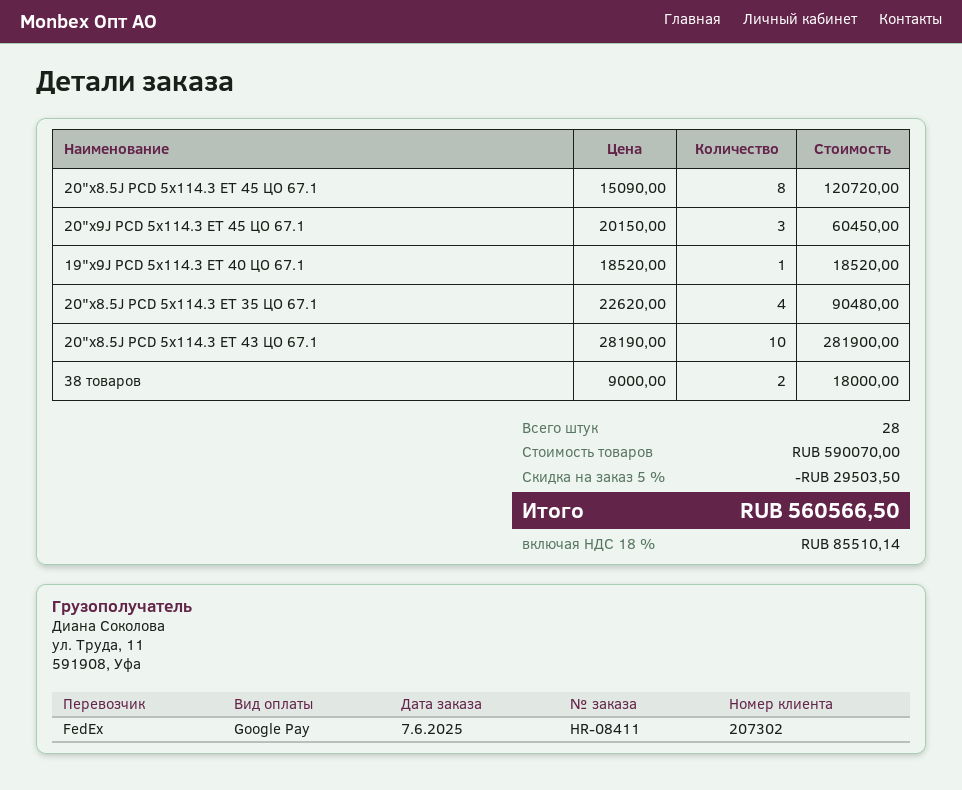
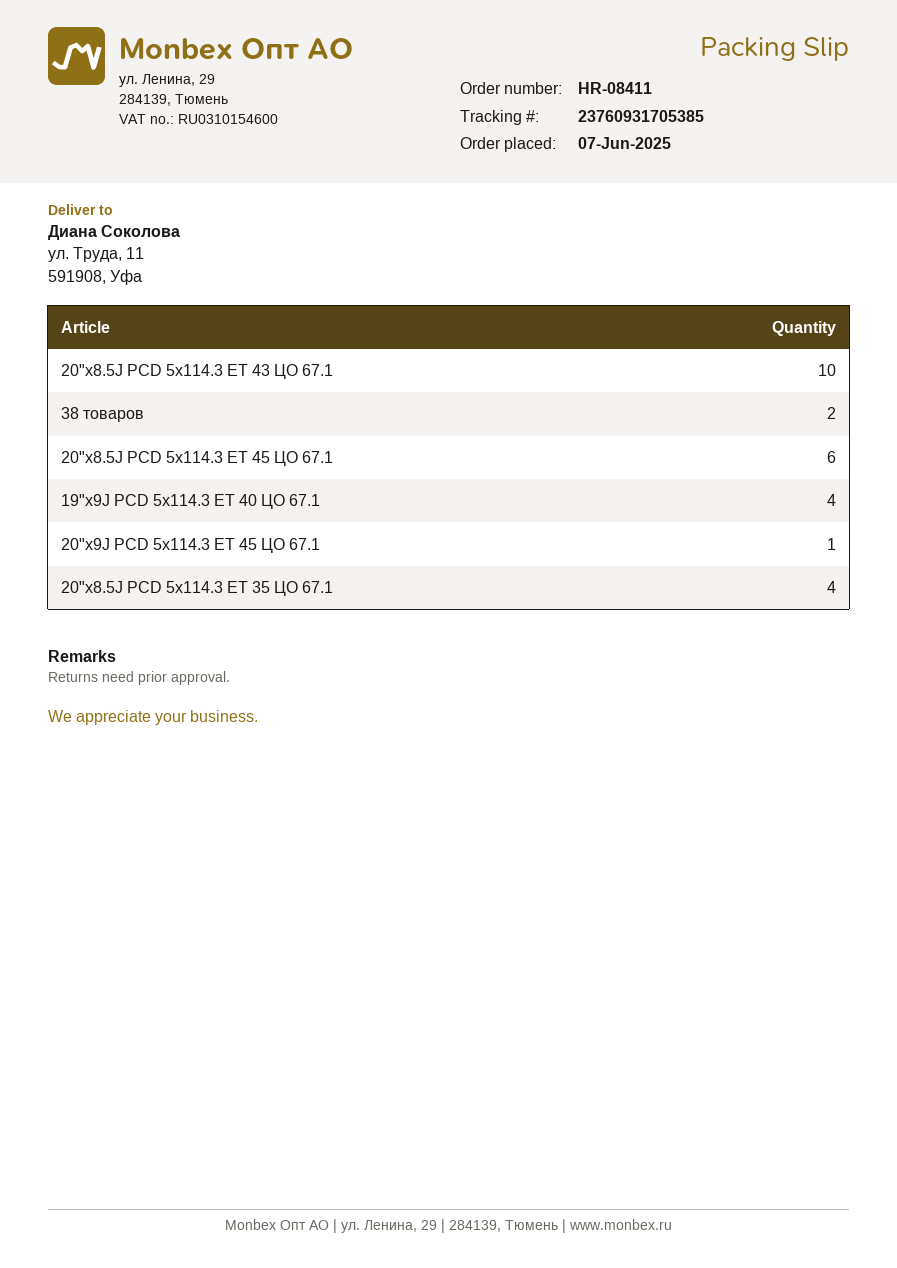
20"x8.5J PCD 5x114.3 ЕТ 45 ЦО 67.1: 8 -> 6
20"x9J PCD 5x114.3 ЕТ 45 ЦО 67.1: 3 -> 1
19"x9J PCD 5x114.3 ЕТ 40 ЦО 67.1: 1 -> 4

